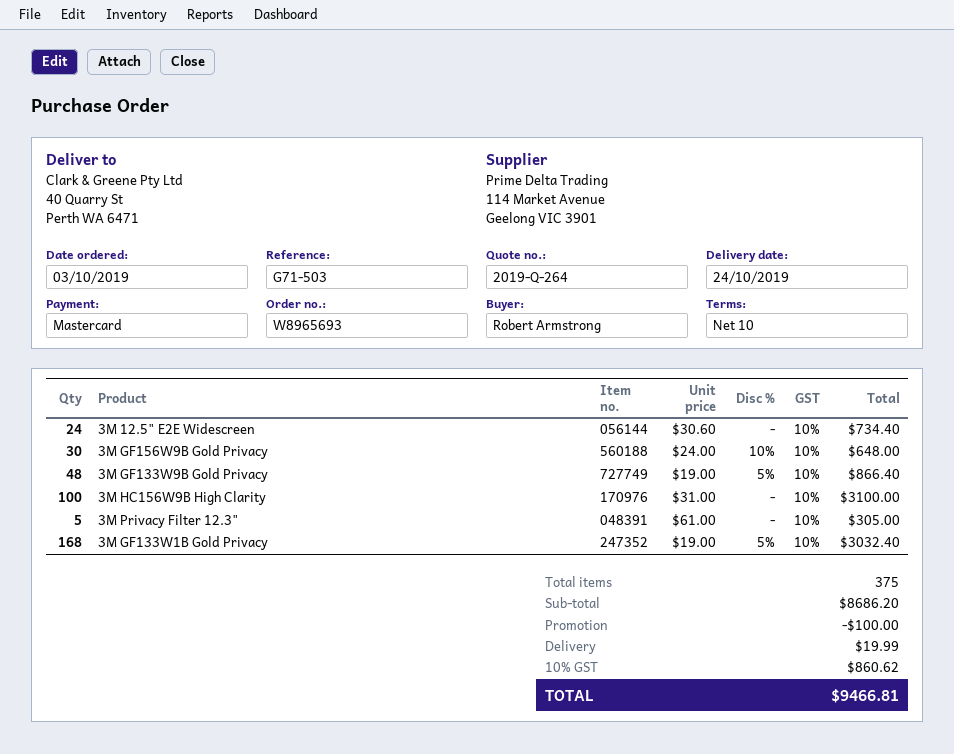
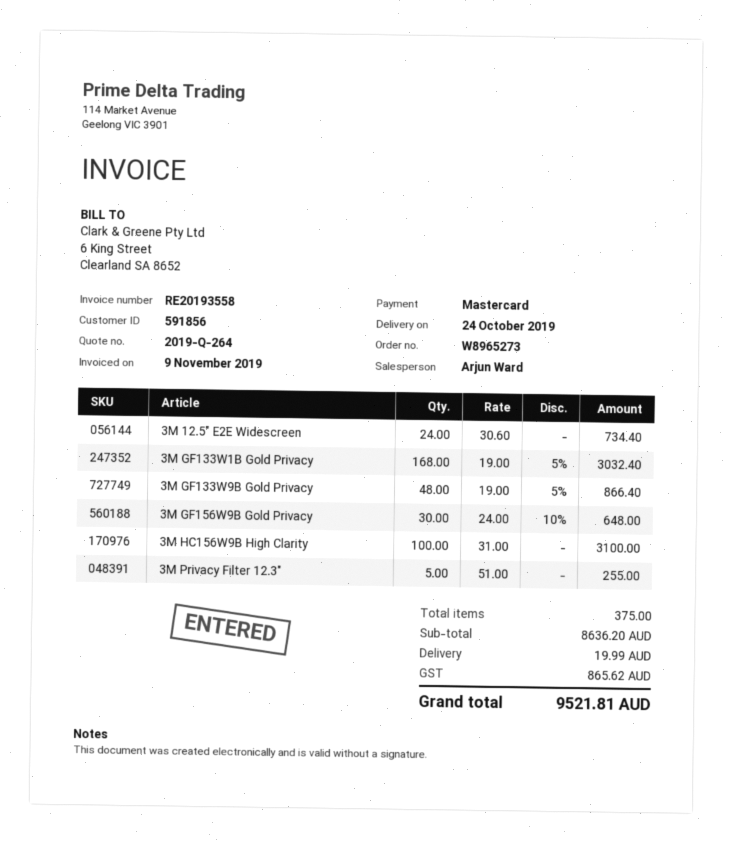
order number: W8965693 -> W8965273
3M Privacy Filter 12.3": 5 x 61.00 = 305.00 -> 5 x 51.00 = 255.00
subtotal: 8686.20 -> 8636.20
discount: 100.00 -> none
tax: 860.62 -> 865.62
total: 9466.81 -> 9521.81

